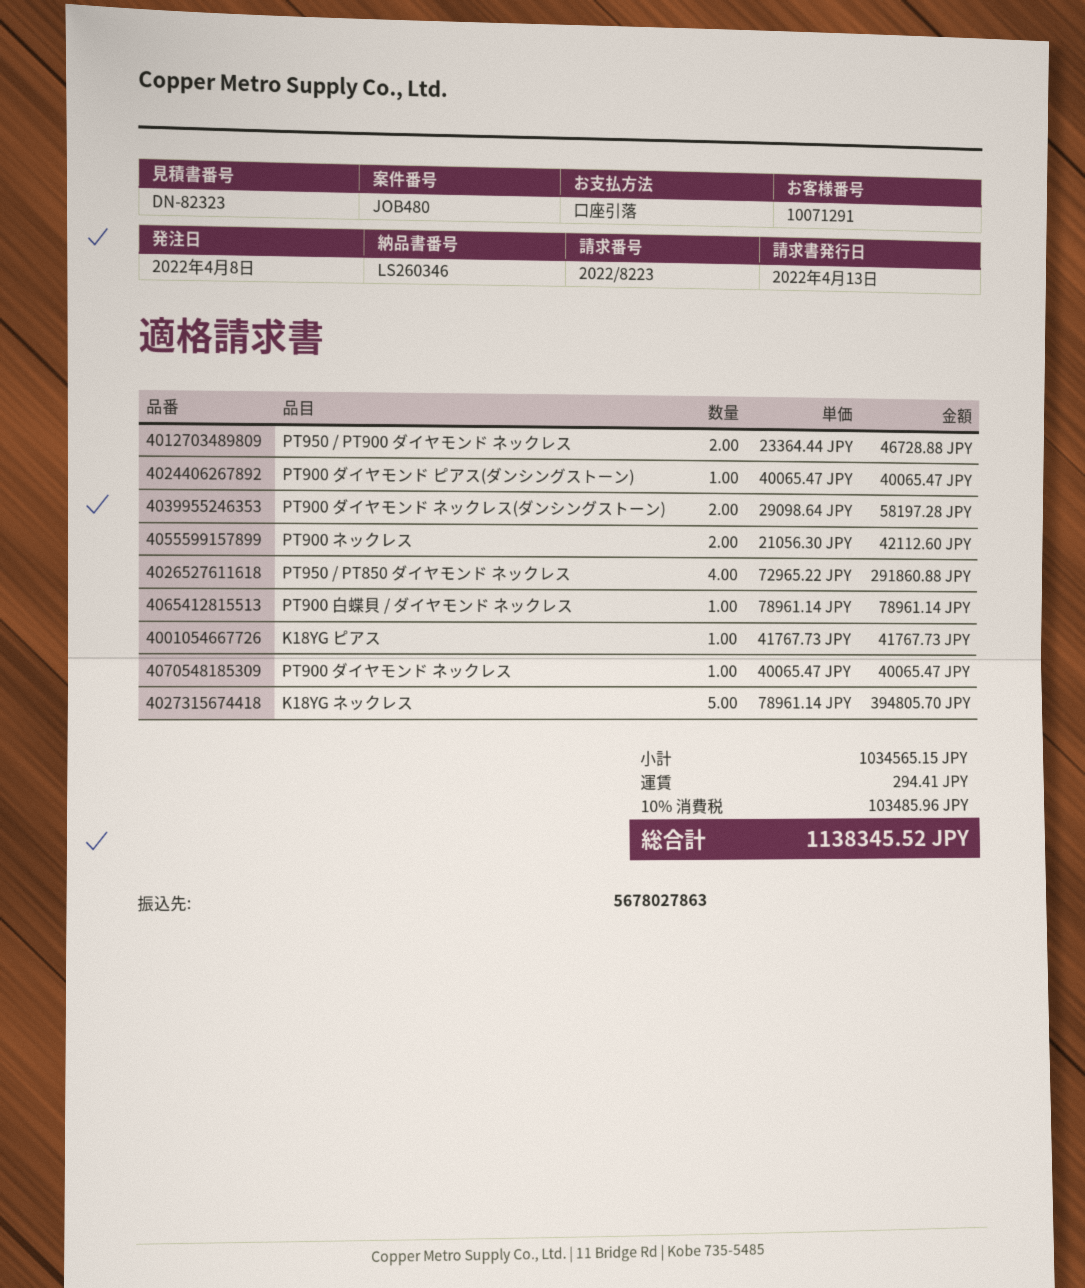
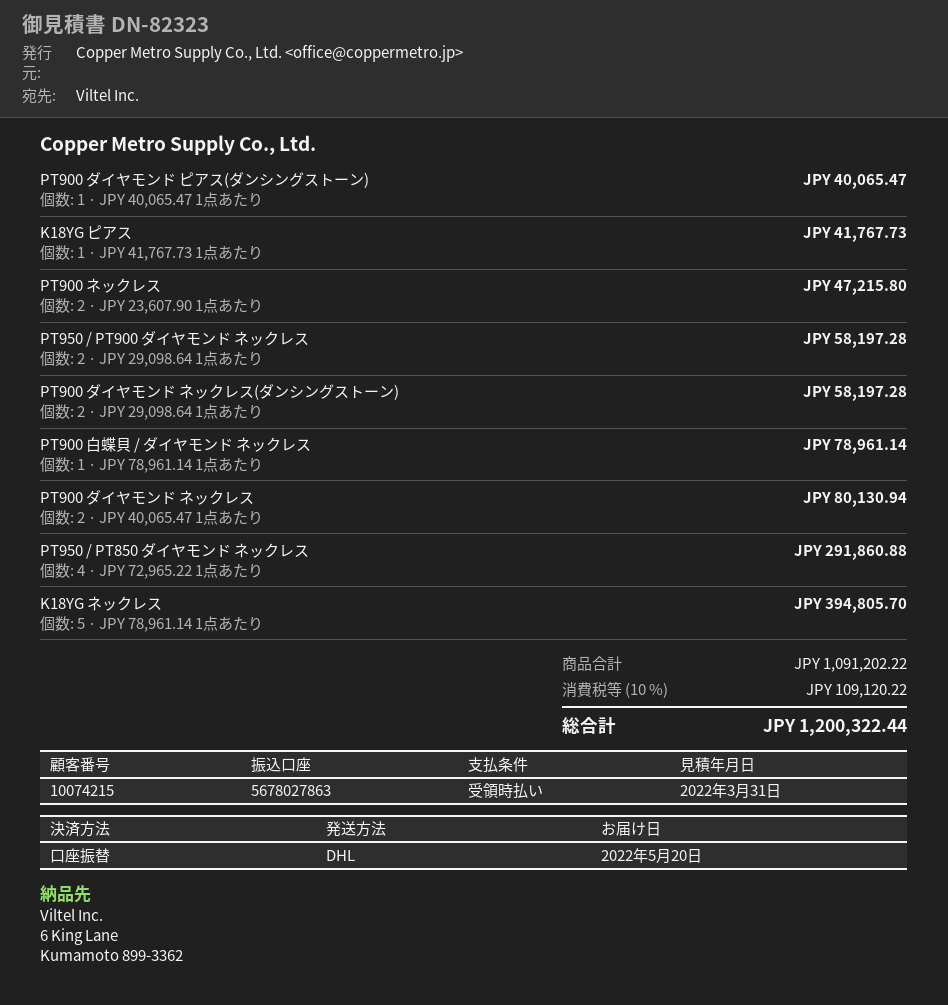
customer number: 10071291 -> 10074215
PT950 / PT900 ダイヤモンド ネックレス: 2 x 23364.44 = 46728.88 -> 2 x 29098.64 = 58197.28
PT900 ネックレス: 2 x 21056.30 = 42112.60 -> 2 x 23607.90 = 47215.80
PT900 ダイヤモンド ネックレス: 1 x 40065.47 = 40065.47 -> 2 x 40065.47 = 80130.94
subtotal: 1034565.15 -> 1091202.22
shipping: 294.41 -> none
tax: 10% = 103485.96 -> 10% = 109120.22
total: 1138345.52 -> 1200322.44

